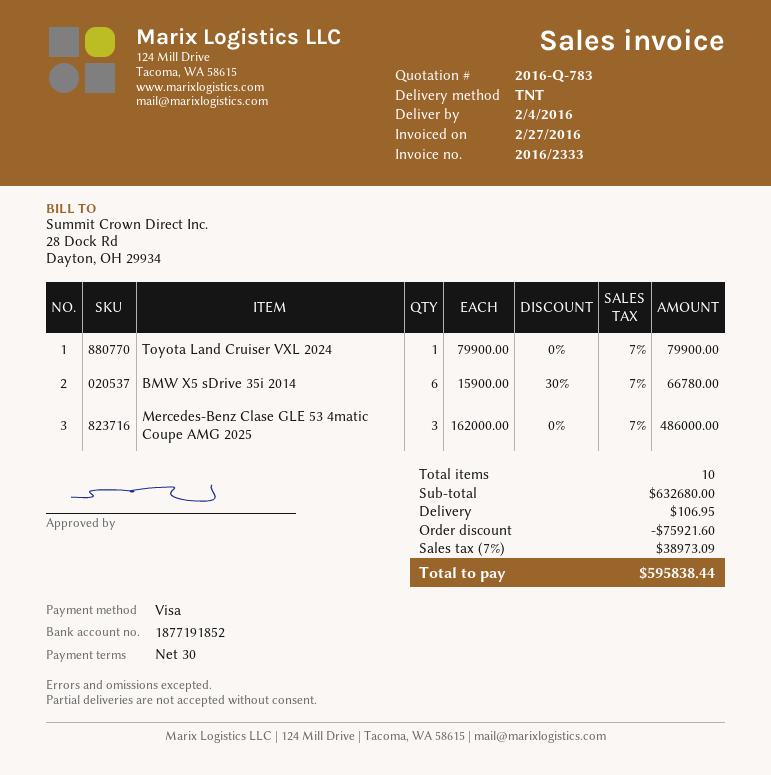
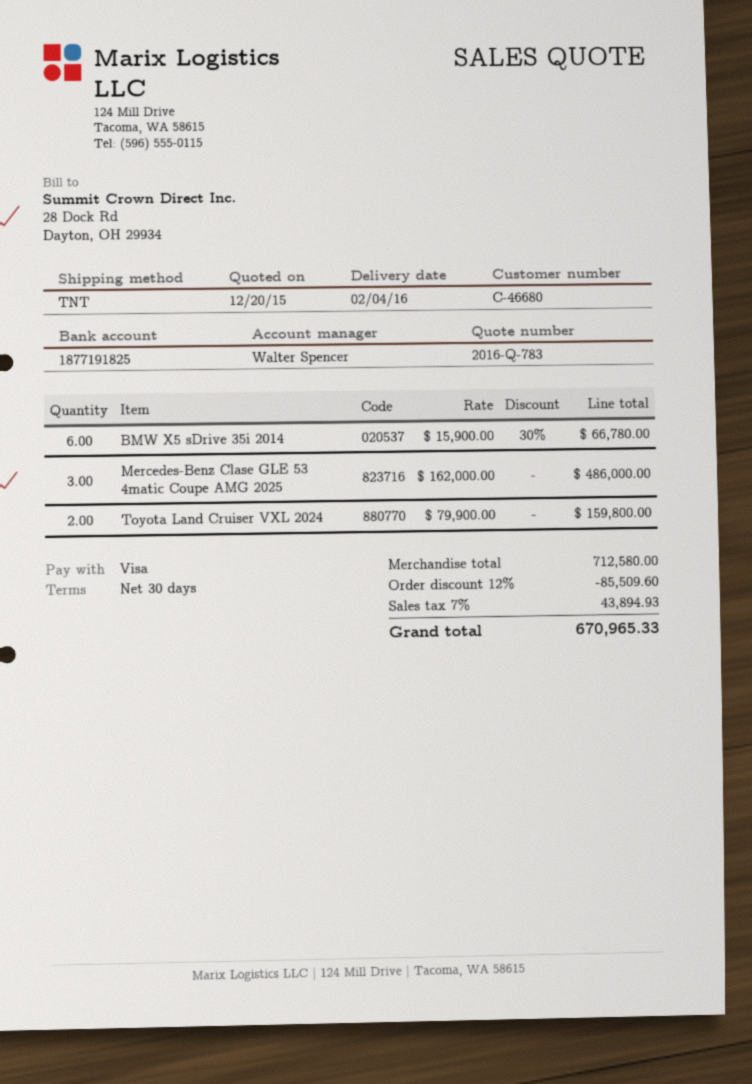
bank account: 1877191852 -> 1877191825
Toyota Land Cruiser VXL 2024: 1 x 79900.00 = 79900.00 -> 2 x 79900.00 = 159800.00
subtotal: 632680.00 -> 712580.00
discount: 75921.60 -> 85509.60
shipping: 106.95 -> none
tax: 7% = 38973.09 -> 7% = 43894.93
total: 595838.44 -> 670965.33

